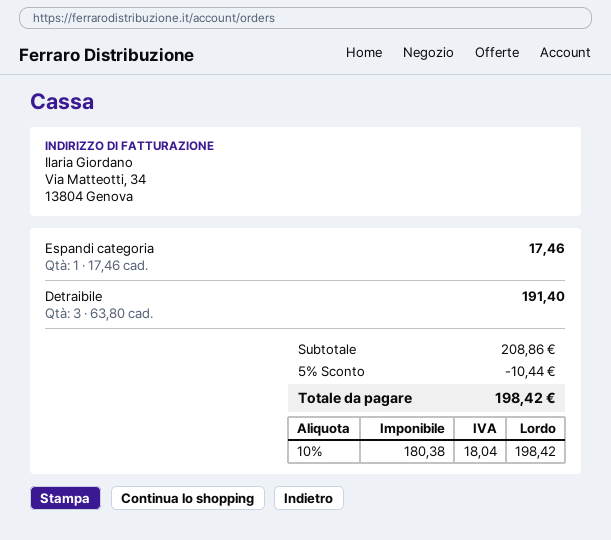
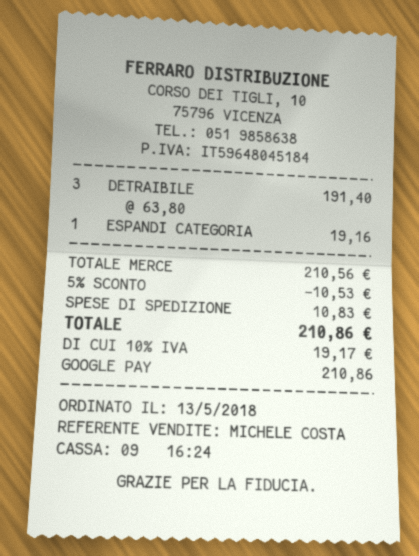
Espandi categoria: 1 x 17.46 = 17.46 -> 1 x 19.16 = 19.16
subtotal: 208.86 -> 210.56
discount: 5% = 10.44 -> 5% = 10.53
shipping: none -> 10.83
tax: 10% = 18.04 -> 10% = 19.17
total: 198.42 -> 210.86

